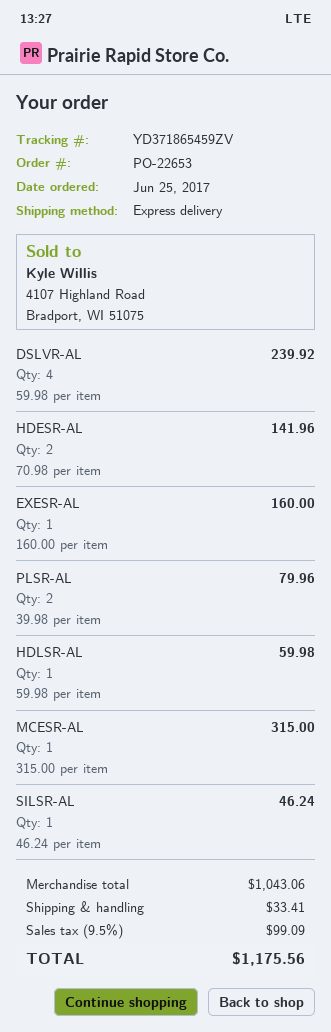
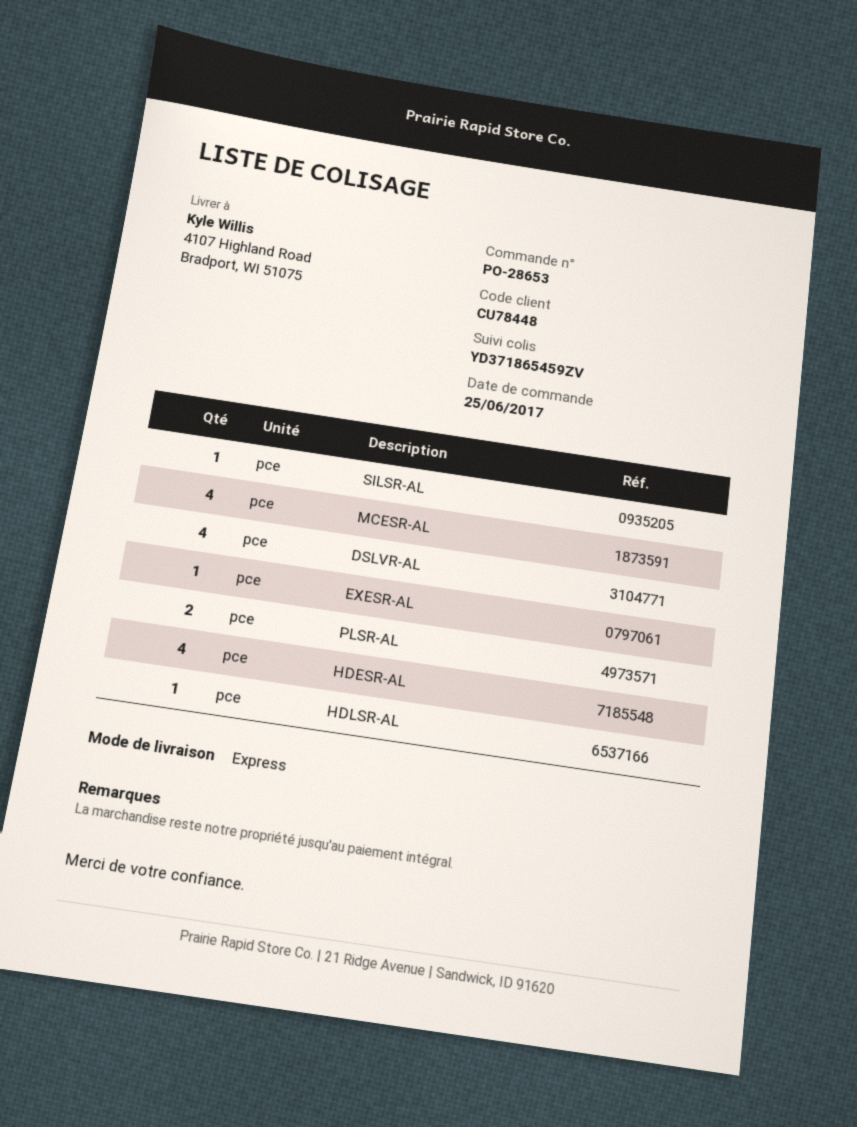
order number: PO-22653 -> PO-28653
HDESR-AL: 2 -> 4
MCESR-AL: 1 -> 4

